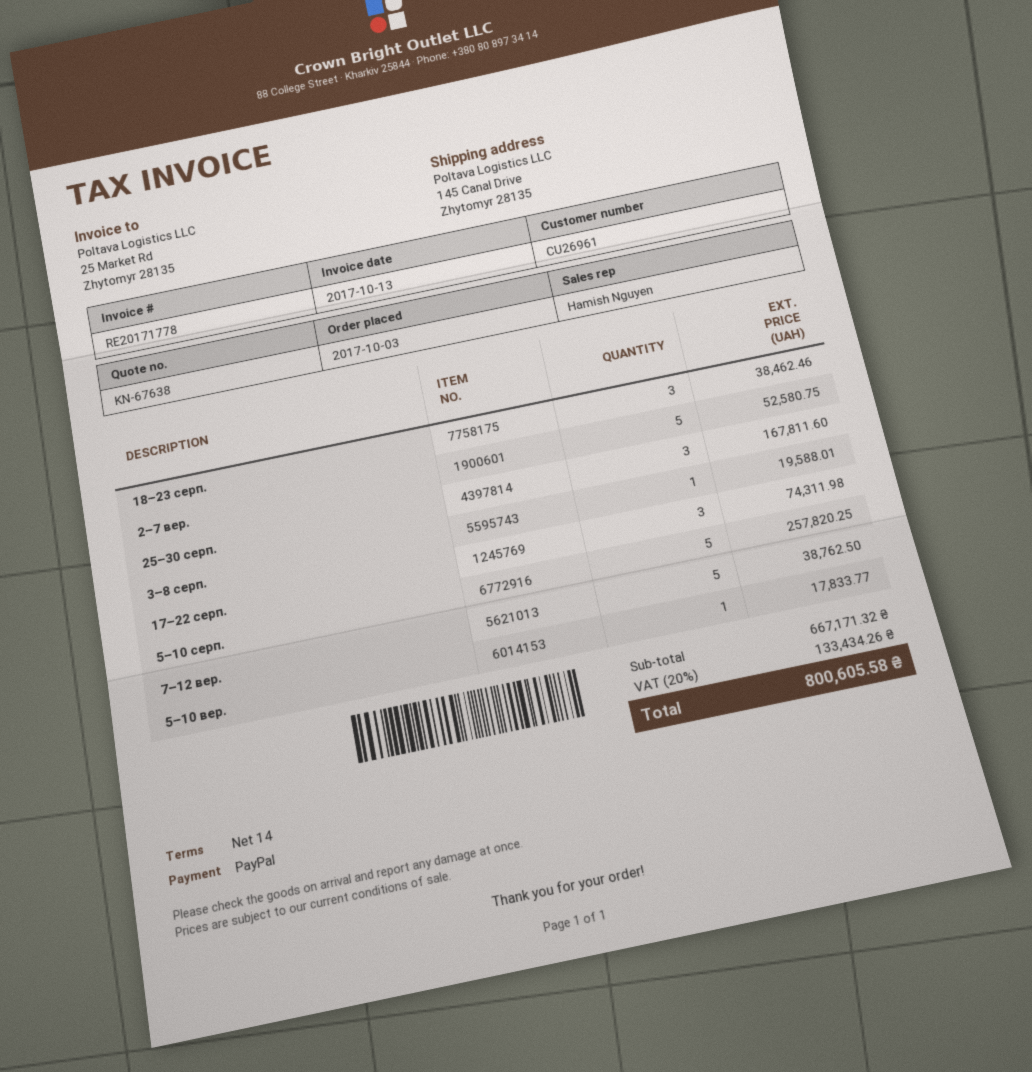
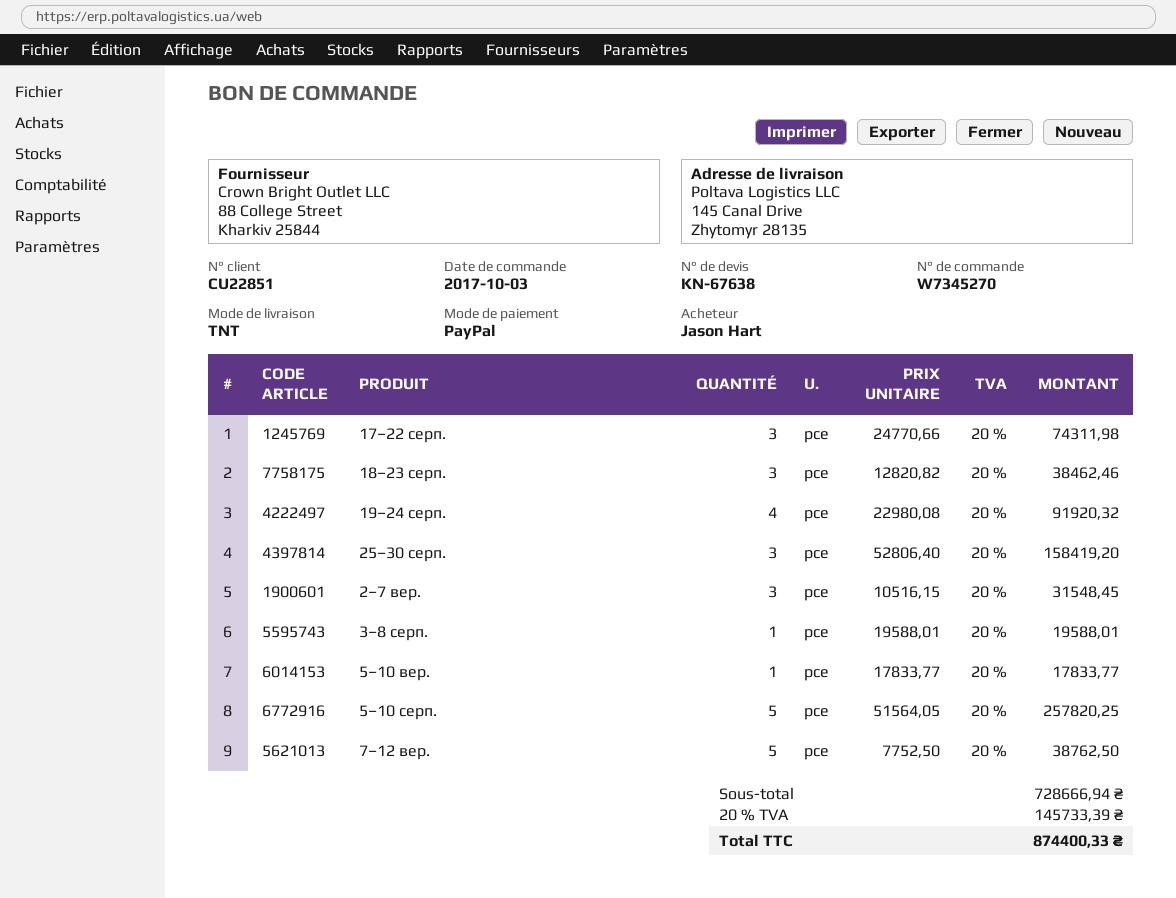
customer number: CU26961 -> CU22851
2–7 вер.: 5 for 52580.75 -> 3 for 31548.45
25–30 серп.: 3 for 167811.60 -> 3 for 158419.20
19–24 серп.: none -> 4 for 91920.32
subtotal: 667171.32 -> 728666.94
tax: 20% = 133434.26 -> 20% = 145733.39
total: 800605.58 -> 874400.33

